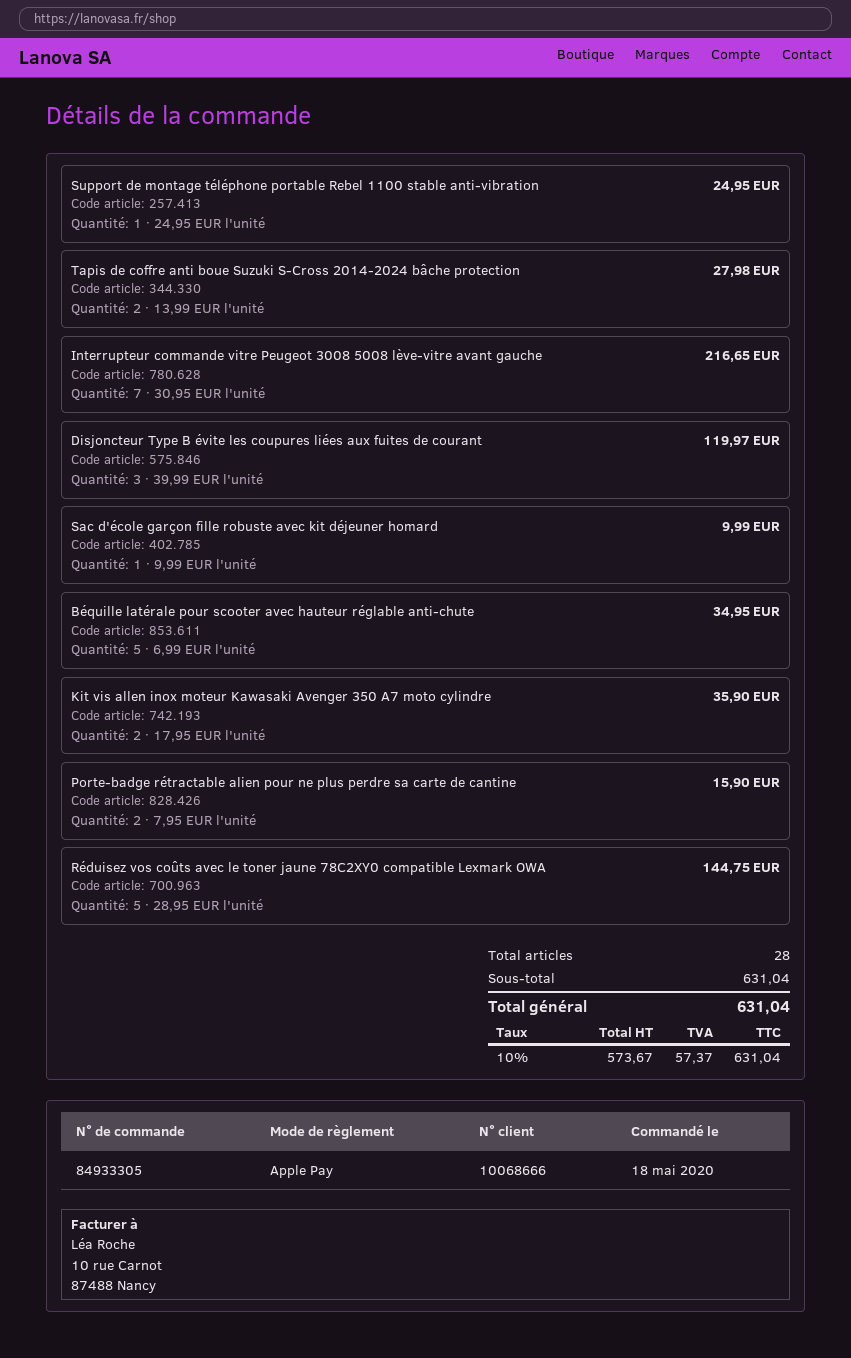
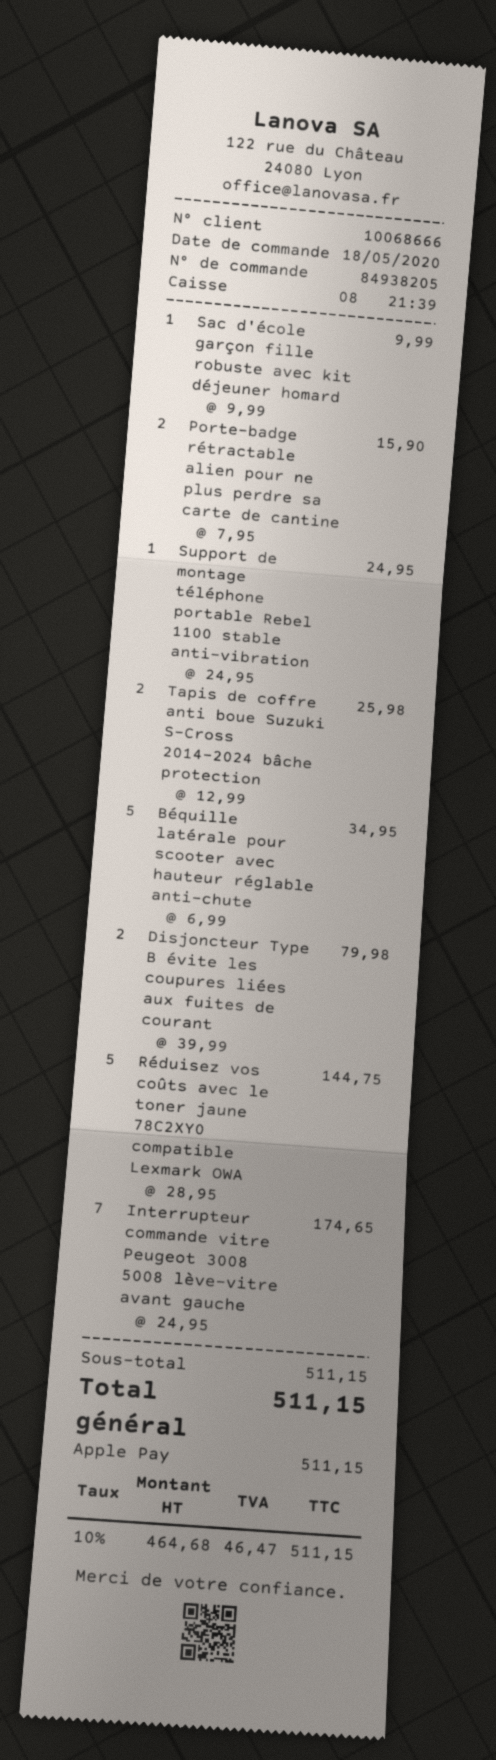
order number: 84933305 -> 84938205
Tapis de coffre anti boue Suzuki S-Cross 2014-2024 bâche protection: 2 x 13.99 = 27.98 -> 2 x 12.99 = 25.98
Interrupteur commande vitre Peugeot 3008 5008 lève-vitre avant gauche: 7 x 30.95 = 216.65 -> 7 x 24.95 = 174.65
Disjoncteur Type B évite les coupures liées aux fuites de courant: 3 x 39.99 = 119.97 -> 2 x 39.99 = 79.98
Kit vis allen inox moteur Kawasaki Avenger 350 A7 moto cylindre: 2 x 17.95 = 35.90 -> none
subtotal: 631.04 -> 511.15
net: 573.67 -> 464.68
tax: 10% = 57.37 -> 10% = 46.47
total: 631.04 -> 511.15

